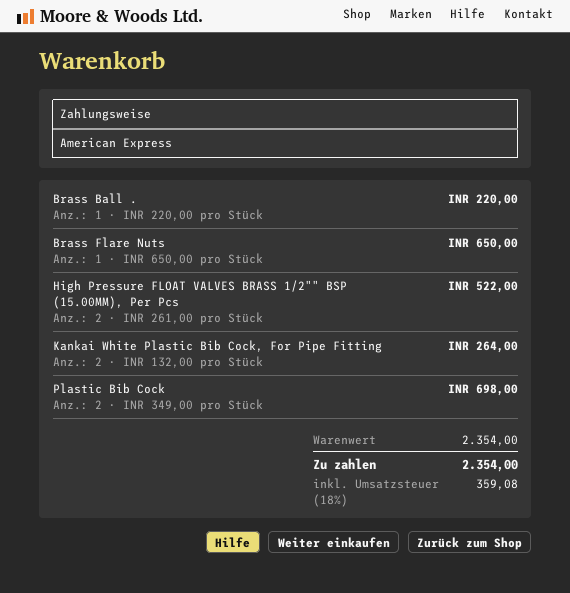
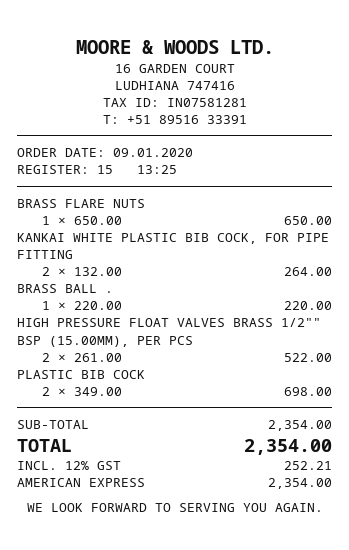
tax: 18% = 359.08 -> 12% = 252.21

